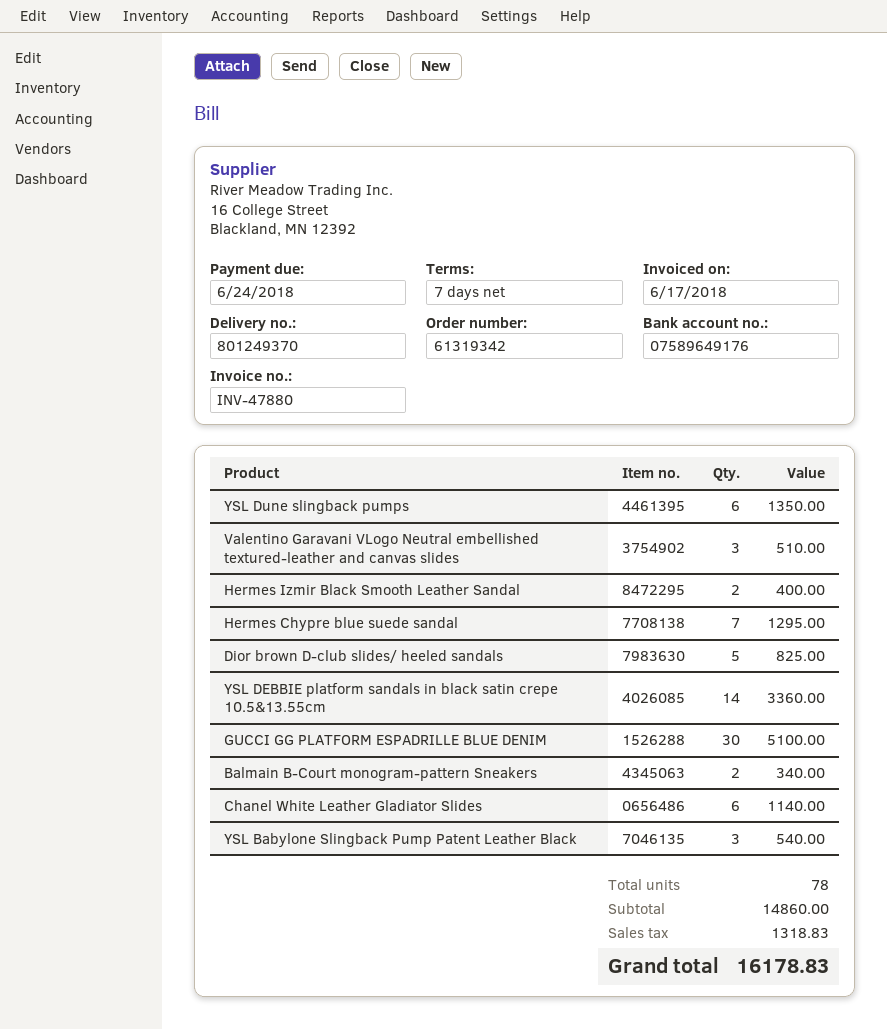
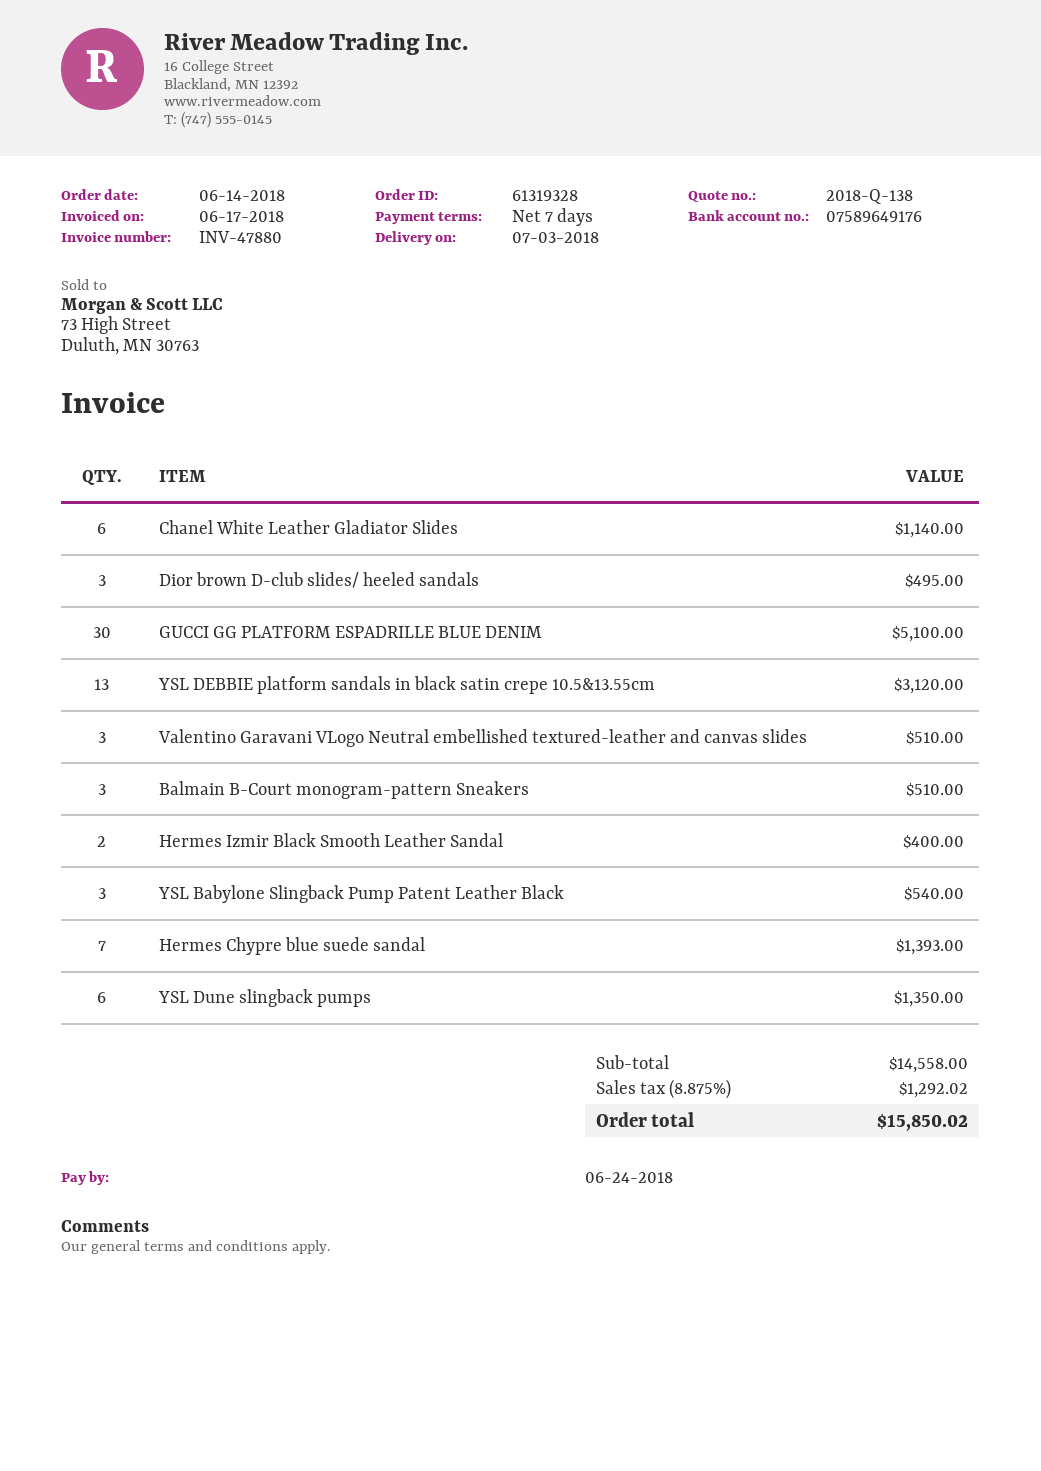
order number: 61319342 -> 61319328
Hermes Chypre blue suede sandal: 7 for 1295.00 -> 7 for 1393.00
Dior brown D-club slides/ heeled sandals: 5 for 825.00 -> 3 for 495.00
YSL DEBBIE platform sandals in black satin crepe 10.5&13.55cm: 14 for 3360.00 -> 13 for 3120.00
Balmain B-Court monogram-pattern Sneakers: 2 for 340.00 -> 3 for 510.00
subtotal: 14860.00 -> 14558.00
tax: 1318.83 -> 1292.02
total: 16178.83 -> 15850.02

